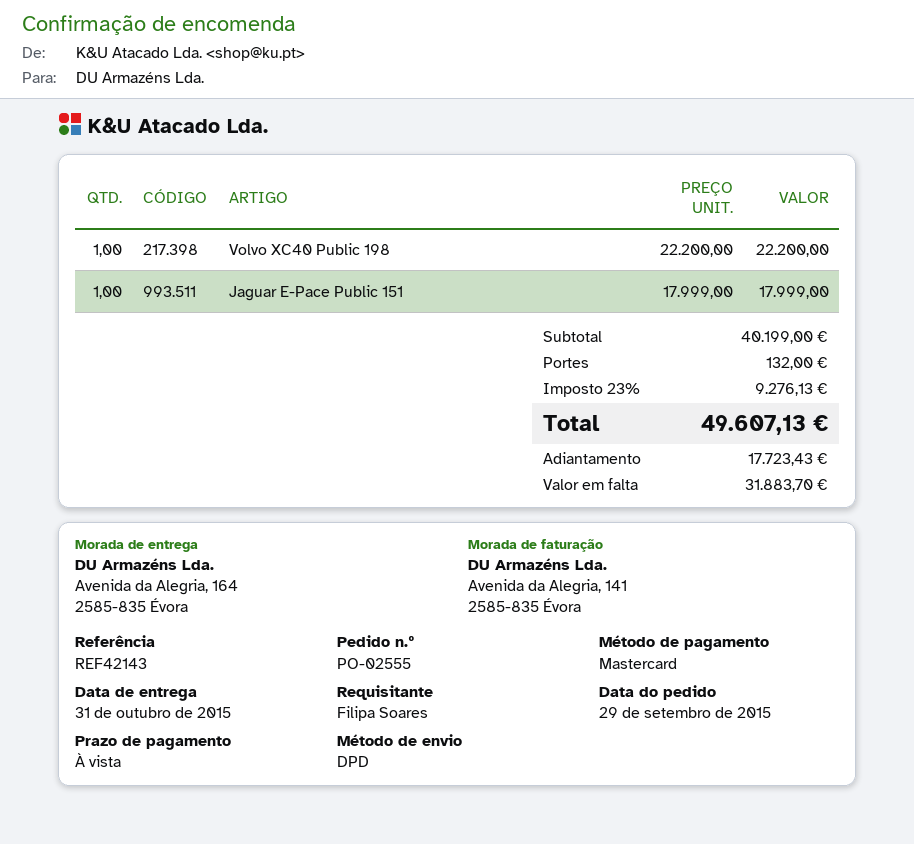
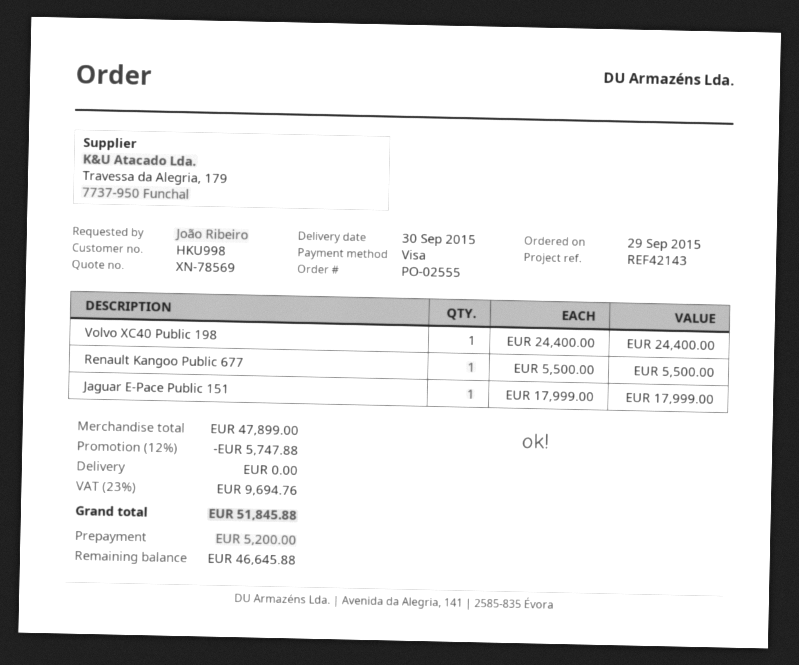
delivery date: 2015-10-31 -> 2015-09-30
ordered by: Filipa Soares -> João Ribeiro
payment method: Mastercard -> Visa
Volvo XC40 Public 198: 1 x 22200.00 = 22200.00 -> 1 x 24400.00 = 24400.00
Renault Kangoo Public 677: none -> 1 x 5500.00 = 5500.00
subtotal: 40199.00 -> 47899.00
discount: none -> 12% = 5747.88
shipping: 132.00 -> 0.00
tax: 23% = 9276.13 -> 23% = 9694.76
total: 49607.13 -> 51845.88
deposit: 17723.43 -> 5200.00
balance: 31883.70 -> 46645.88

